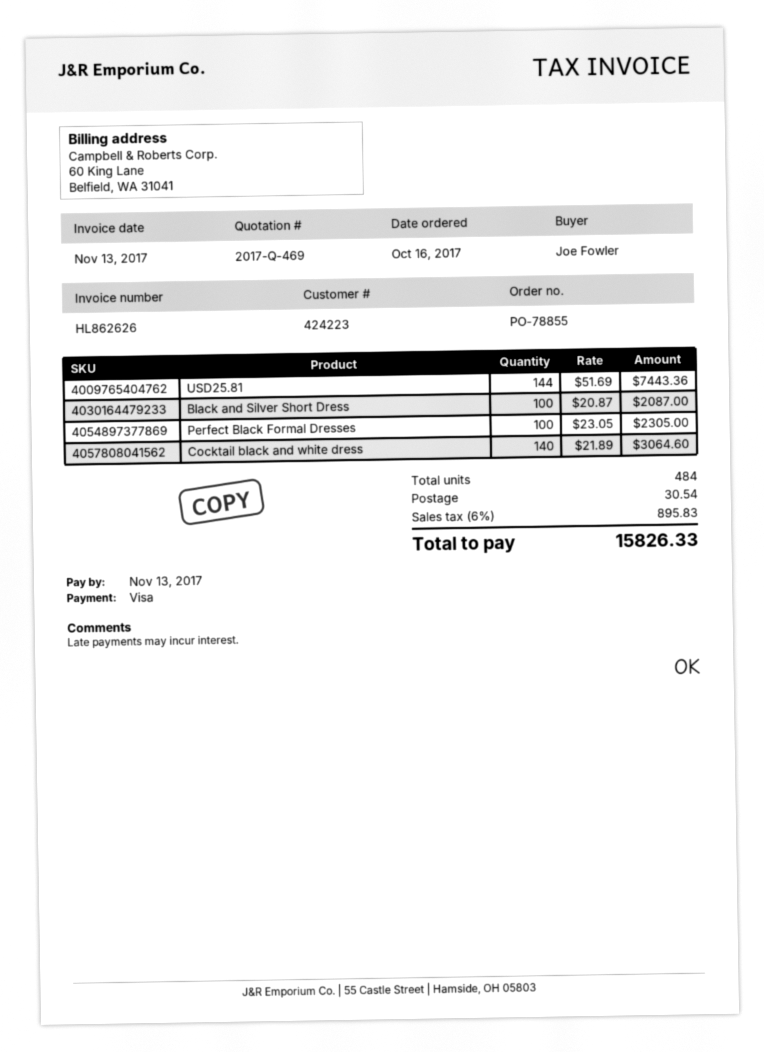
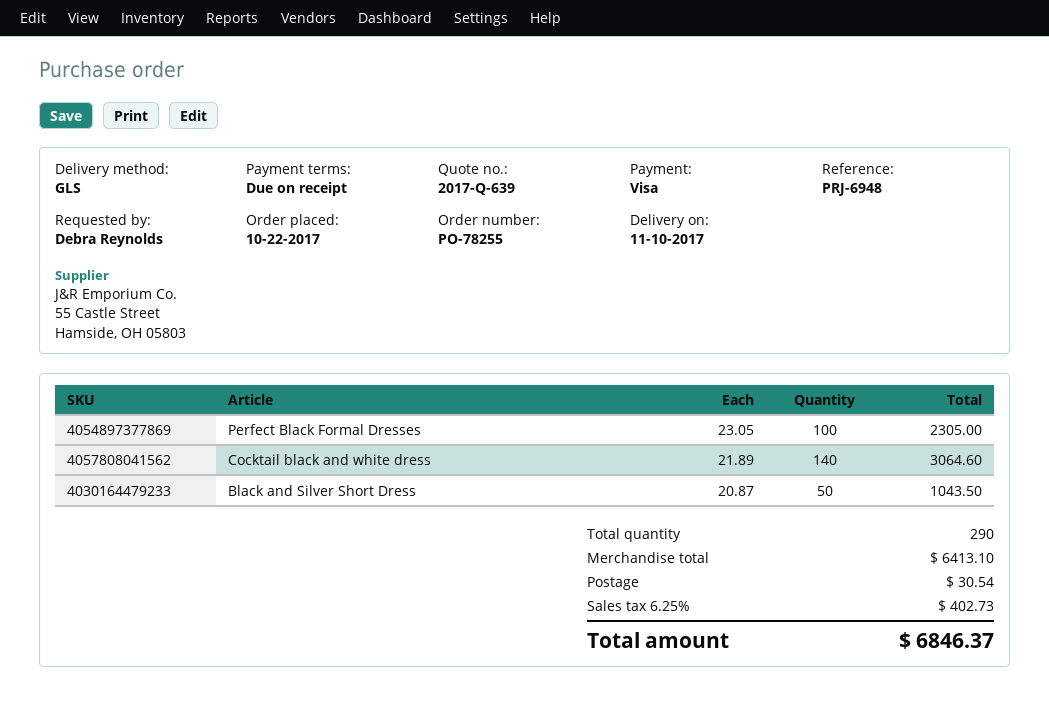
quote number: 2017-Q-469 -> 2017-Q-639
order number: PO-78855 -> PO-78255
order date: 2017-10-16 -> 2017-10-22
ordered by: Joe Fowler -> Debra Reynolds
USD25.81: 144 x 51.69 = 7443.36 -> none
Black and Silver Short Dress: 100 x 20.87 = 2087.00 -> 50 x 20.87 = 1043.50
total quantity: 484 -> 290
tax: 6% = 895.83 -> 6.25% = 402.73
total: 15826.33 -> 6846.37

